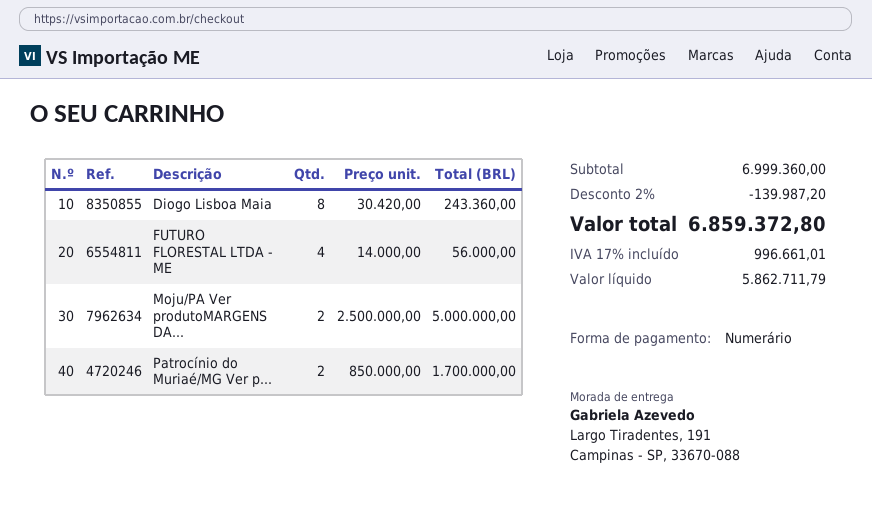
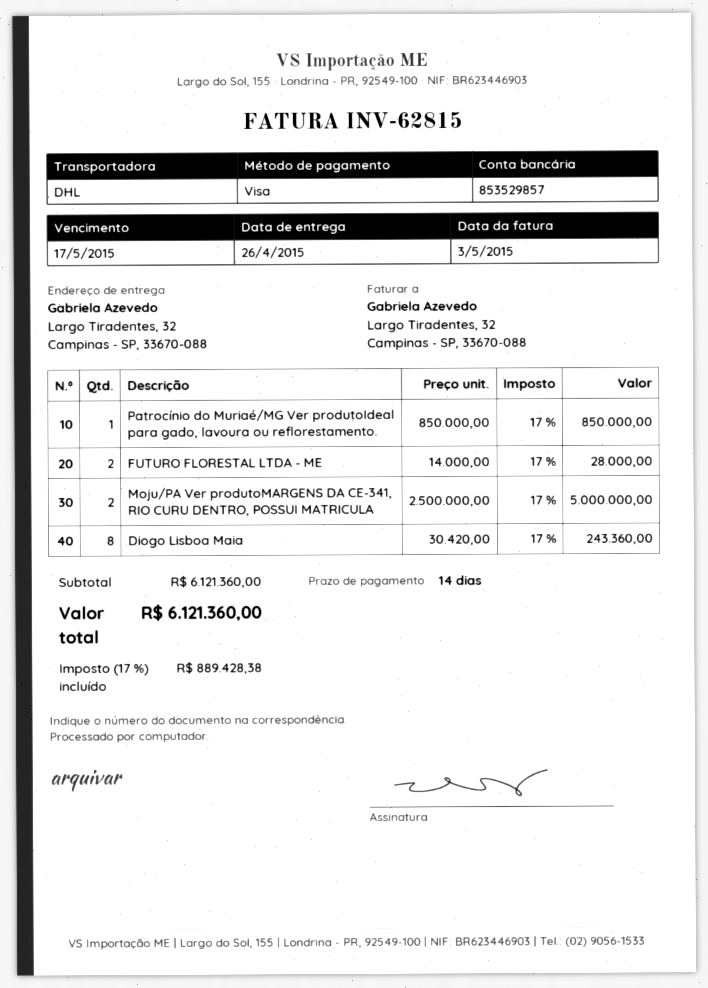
payment method: cash -> Visa
ship to: Largo Tiradentes, 191, Campinas - SP, 33670-088 -> Largo Tiradentes, 32, Campinas - SP, 33670-088
FUTURO FLORESTAL LTDA - ME: 4 x 14000.00 = 56000.00 -> 2 x 14000.00 = 28000.00
Patrocínio do Muriaé/MG Ver p...: 2 x 850000.00 = 1700000.00 -> 1 x 850000.00 = 850000.00
subtotal: 6999360.00 -> 6121360.00
discount: 2% = 139987.20 -> none
tax: 17% = 996661.01 -> 17% = 889428.38
total: 6859372.80 -> 6121360.00

